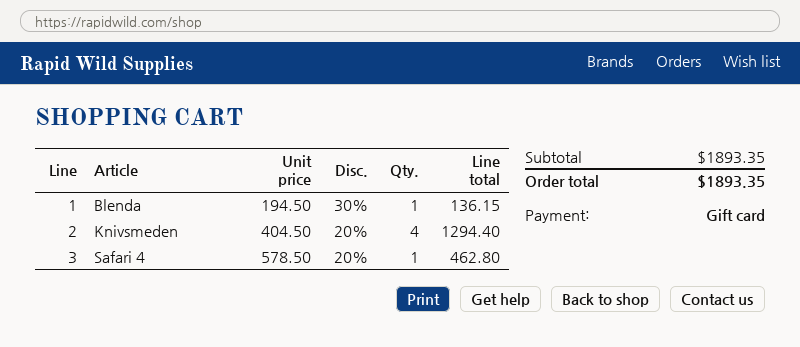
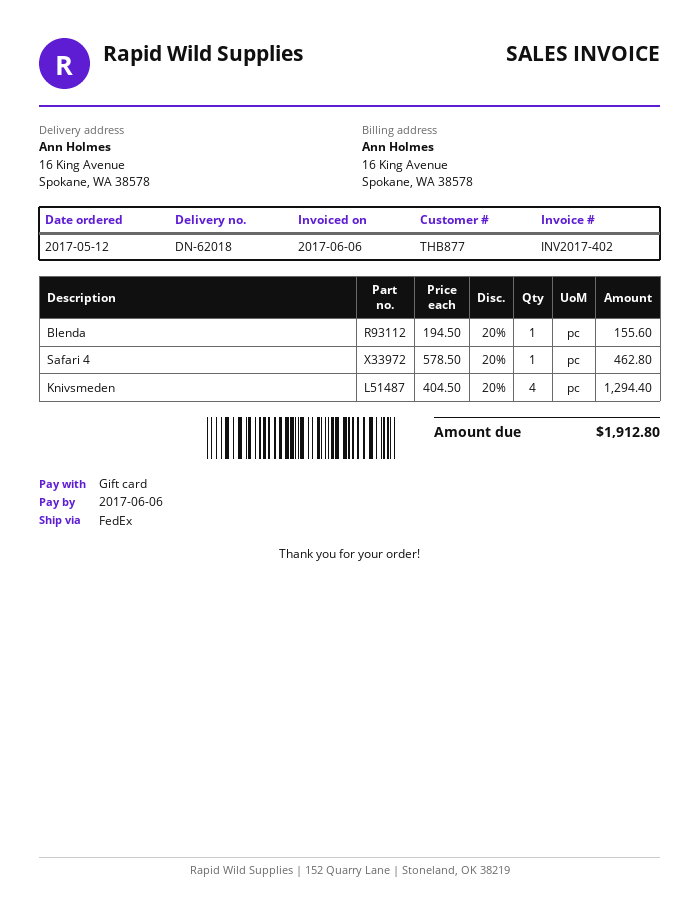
Blenda: 1 x 194.50 - 30% = 136.15 -> 1 x 194.50 - 20% = 155.60
total: 1893.35 -> 1912.80

